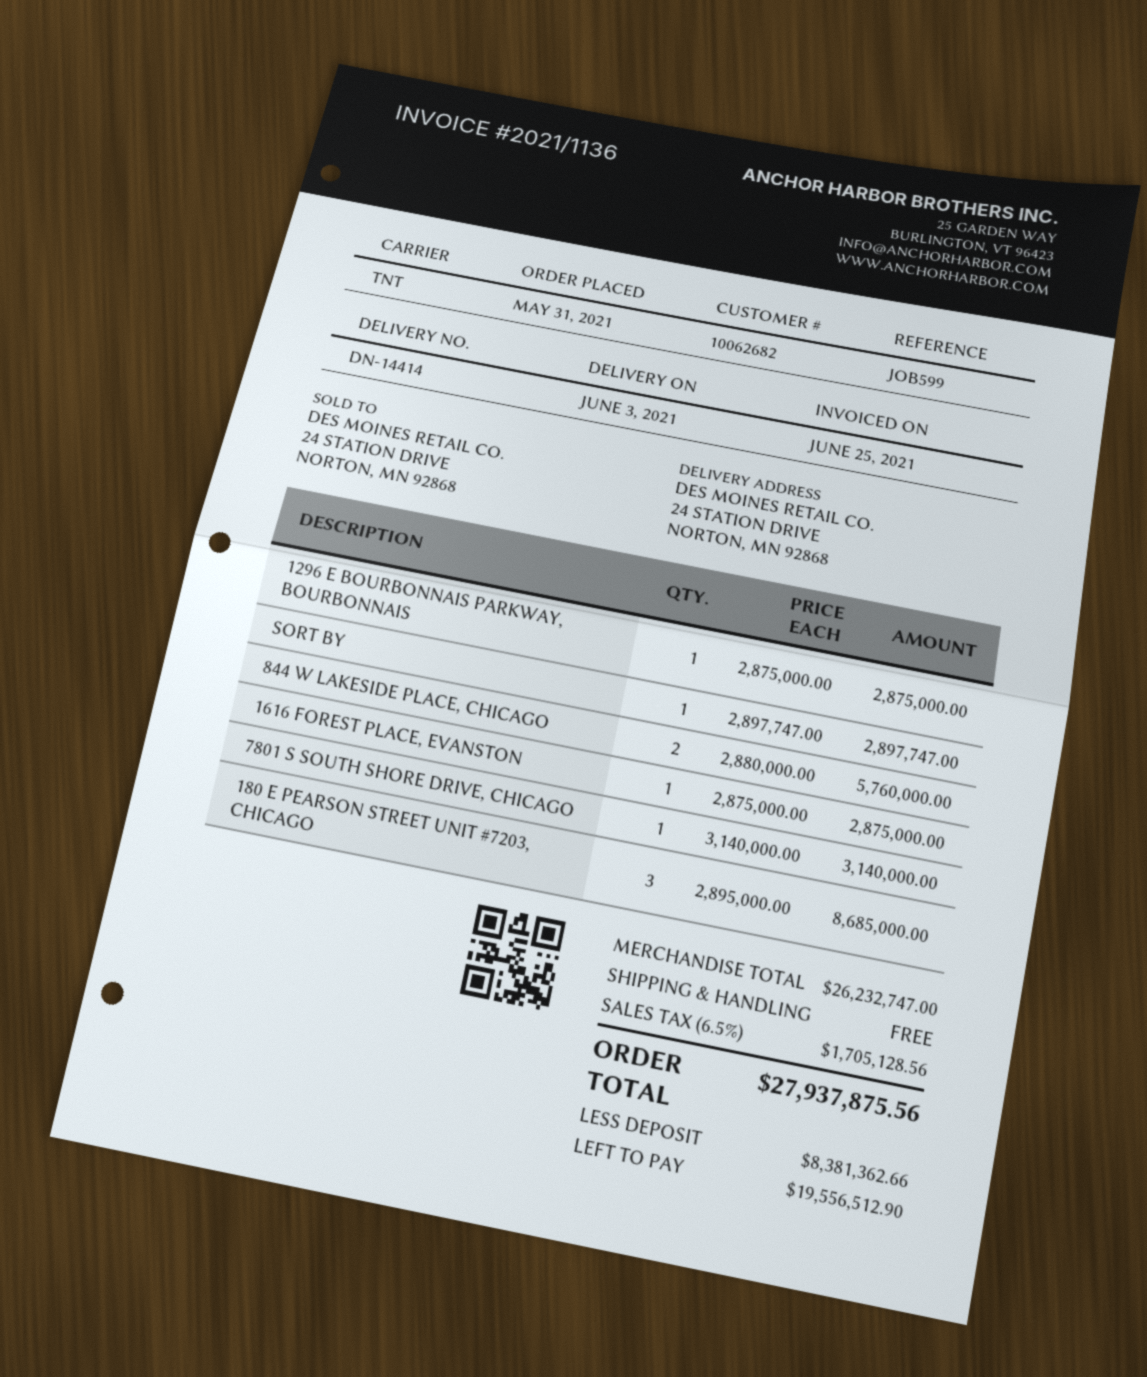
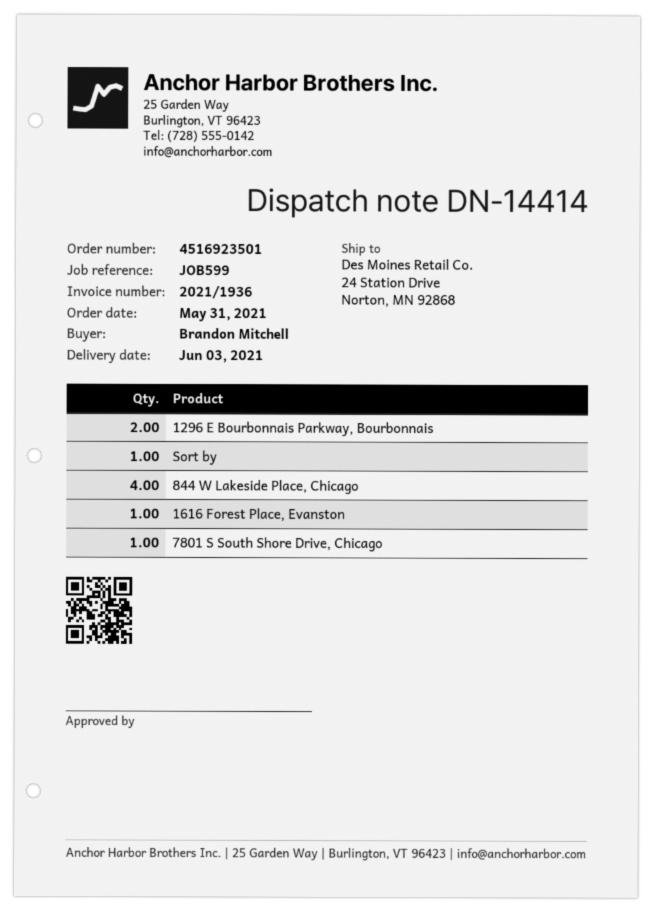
invoice number: 2021/1136 -> 2021/1936
1296 E BOURBONNAIS PARKWAY, BOURBONNAIS: 1 -> 2
844 W LAKESIDE PLACE, CHICAGO: 2 -> 4
180 E PEARSON STREET UNIT #7203, CHICAGO: 3 -> none

